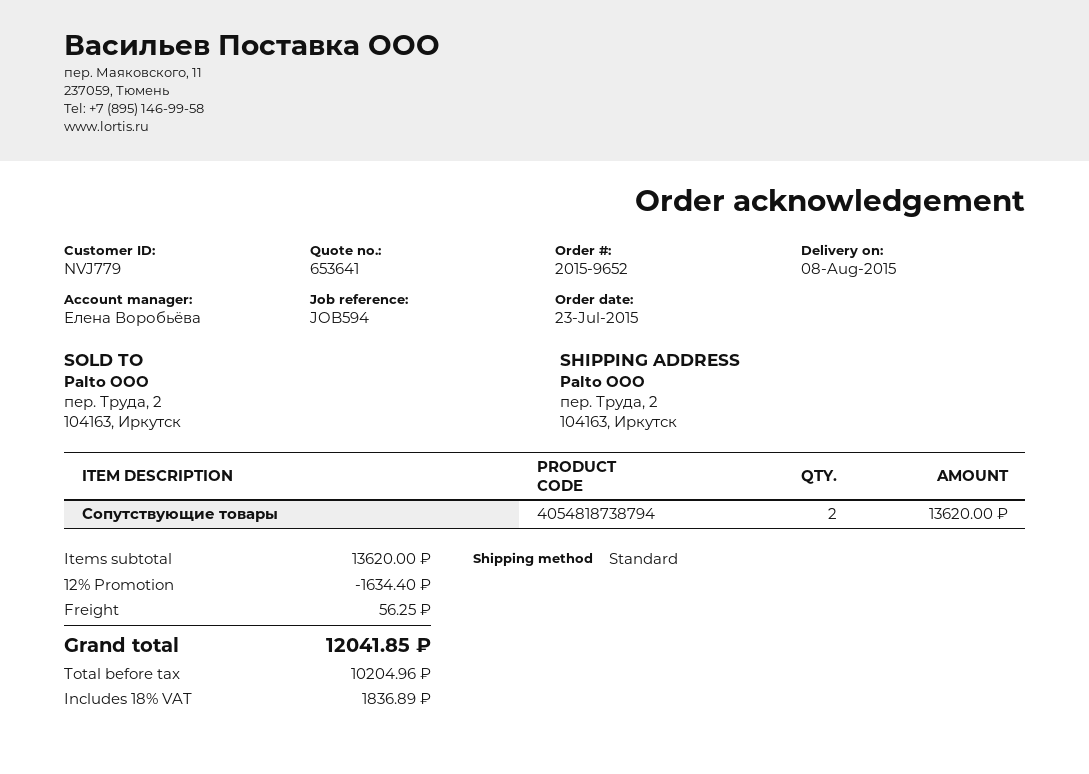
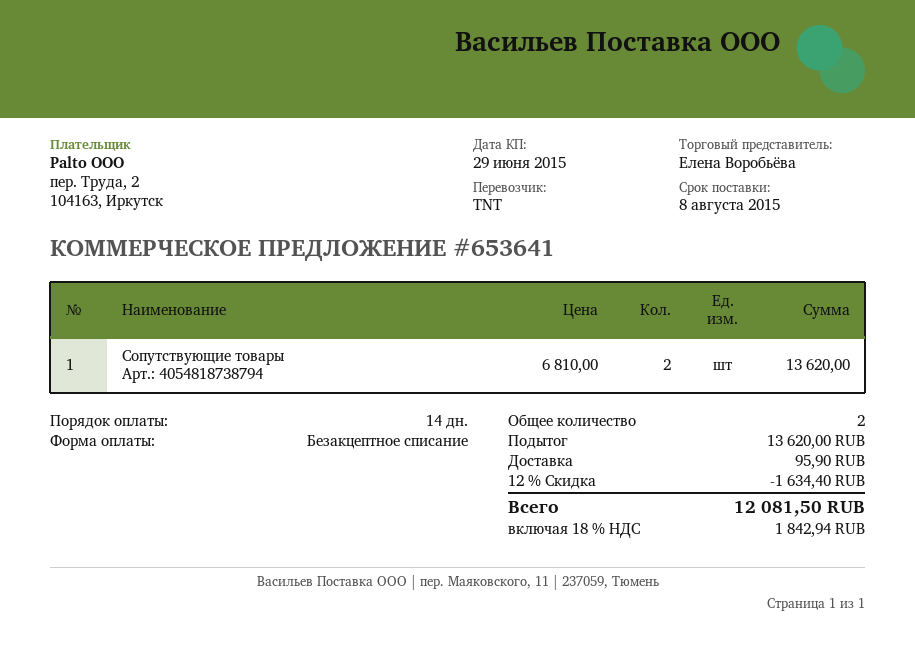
shipping method: standard -> TNT
shipping: 56.25 -> 95.90
tax: 18% = 1836.89 -> 18% = 1842.94
total: 12041.85 -> 12081.50

